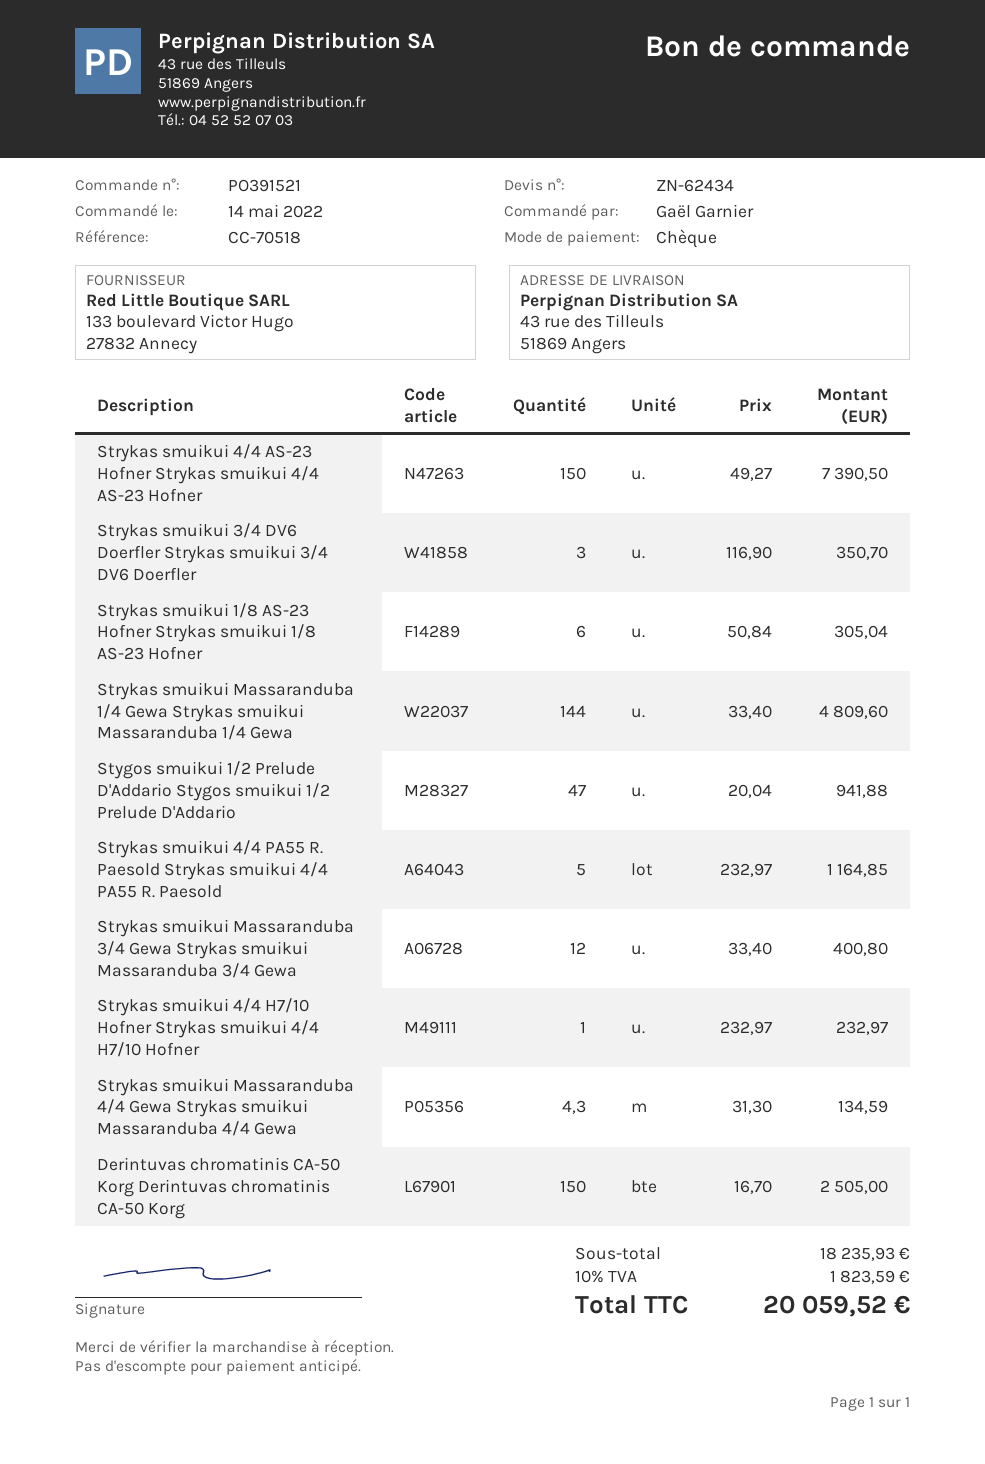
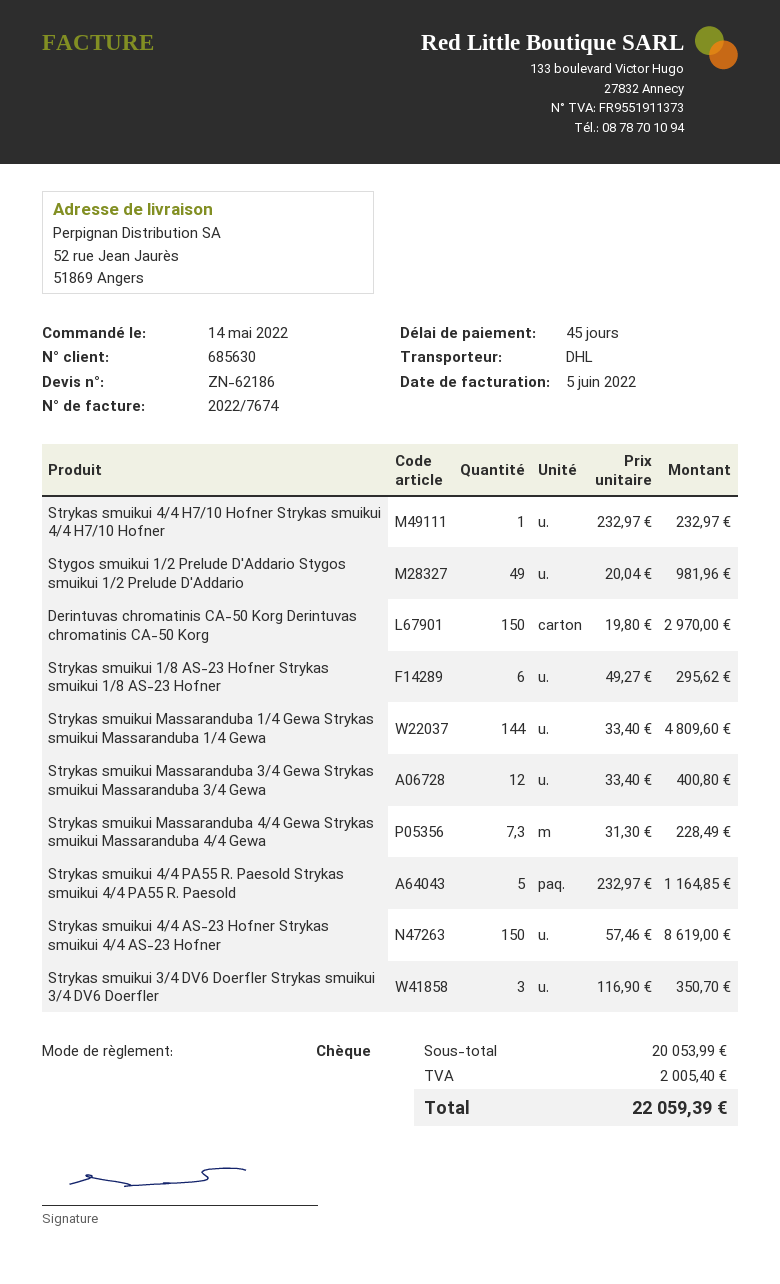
quote number: ZN-62434 -> ZN-62186
ship to: 43 rue des Tilleuls, 51869 Angers -> 52 rue Jean Jaurès, 51869 Angers
Strykas smuikui 4/4 AS-23 Hofner Strykas smuikui 4/4 AS-23 Hofner: 150 x 49.27 = 7390.50 -> 150 x 57.46 = 8619.00
Strykas smuikui 1/8 AS-23 Hofner Strykas smuikui 1/8 AS-23 Hofner: 6 x 50.84 = 305.04 -> 6 x 49.27 = 295.62
Stygos smuikui 1/2 Prelude D'Addario Stygos smuikui 1/2 Prelude D'Addario: 47 x 20.04 = 941.88 -> 49 x 20.04 = 981.96
Strykas smuikui Massaranduba 4/4 Gewa Strykas smuikui Massaranduba 4/4 Gewa: 4.3 x 31.30 = 134.59 -> 7.3 x 31.30 = 228.49
Derintuvas chromatinis CA-50 Korg Derintuvas chromatinis CA-50 Korg: 150 x 16.70 = 2505.00 -> 150 x 19.80 = 2970.00
subtotal: 18235.93 -> 20053.99
tax: 1823.59 -> 2005.40
total: 20059.52 -> 22059.39

